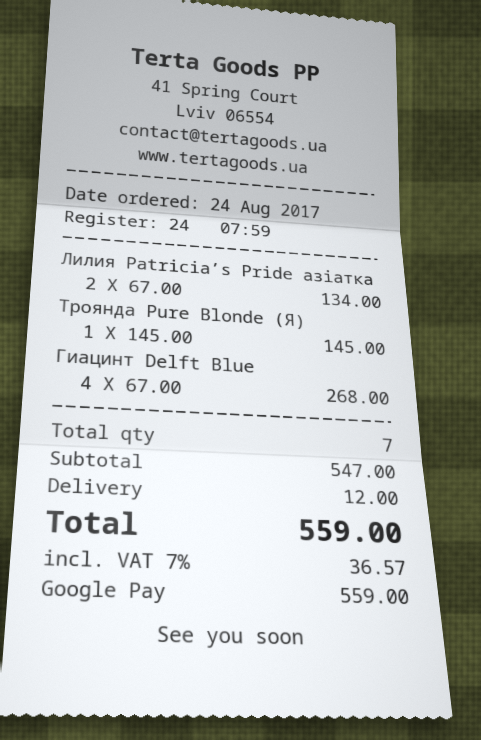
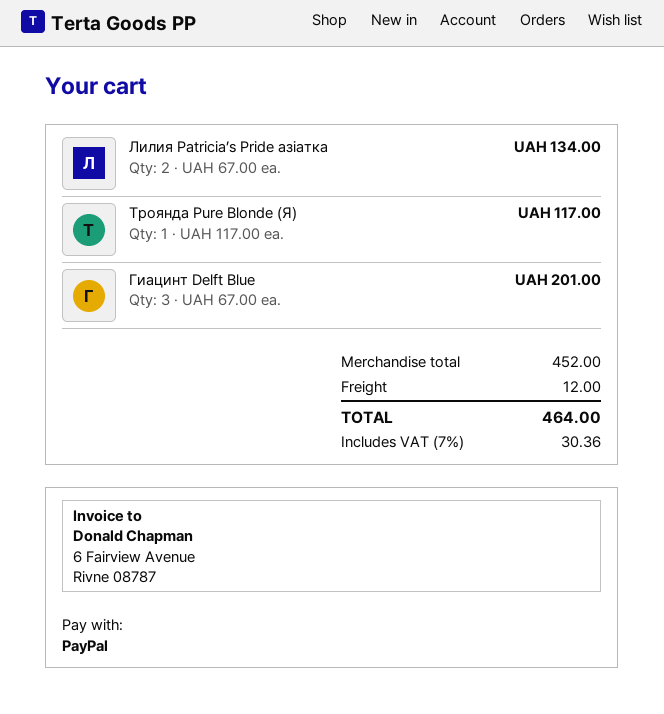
payment method: Google Pay -> PayPal
Троянда Pure Blonde (Я): 1 x 145.00 = 145.00 -> 1 x 117.00 = 117.00
Гиацинт Delft Blue: 4 x 67.00 = 268.00 -> 3 x 67.00 = 201.00
subtotal: 547.00 -> 452.00
tax: 7% = 36.57 -> 7% = 30.36
total: 559.00 -> 464.00

